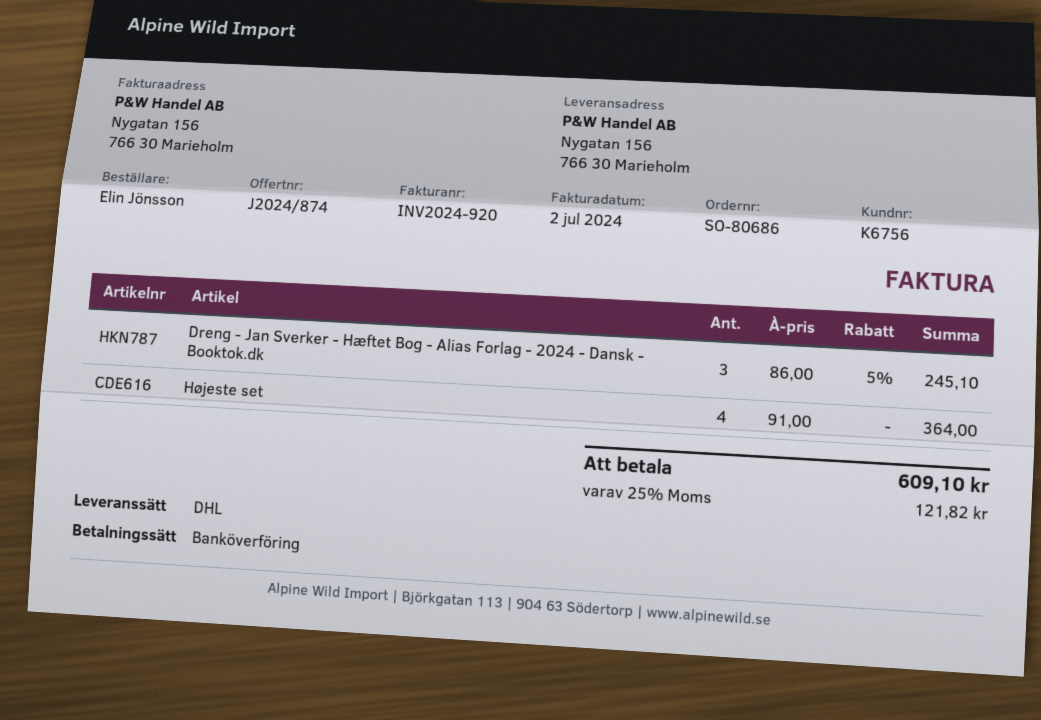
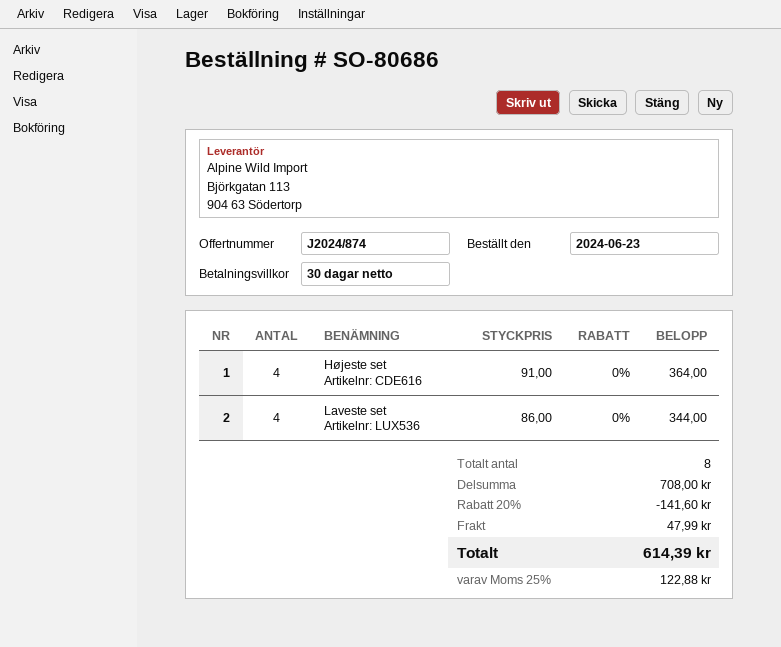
Dreng - Jan Sverker - Hæftet Bog - Alias Forlag - 2024 - Dansk - Booktok.dk: 3 x 86.00 - 5% = 245.10 -> none
Laveste set: none -> 4 x 86.00 = 344.00
discount: none -> 20% = 141.60
shipping: none -> 47.99
tax: 25% = 121.82 -> 25% = 122.88
total: 609.10 -> 614.39

